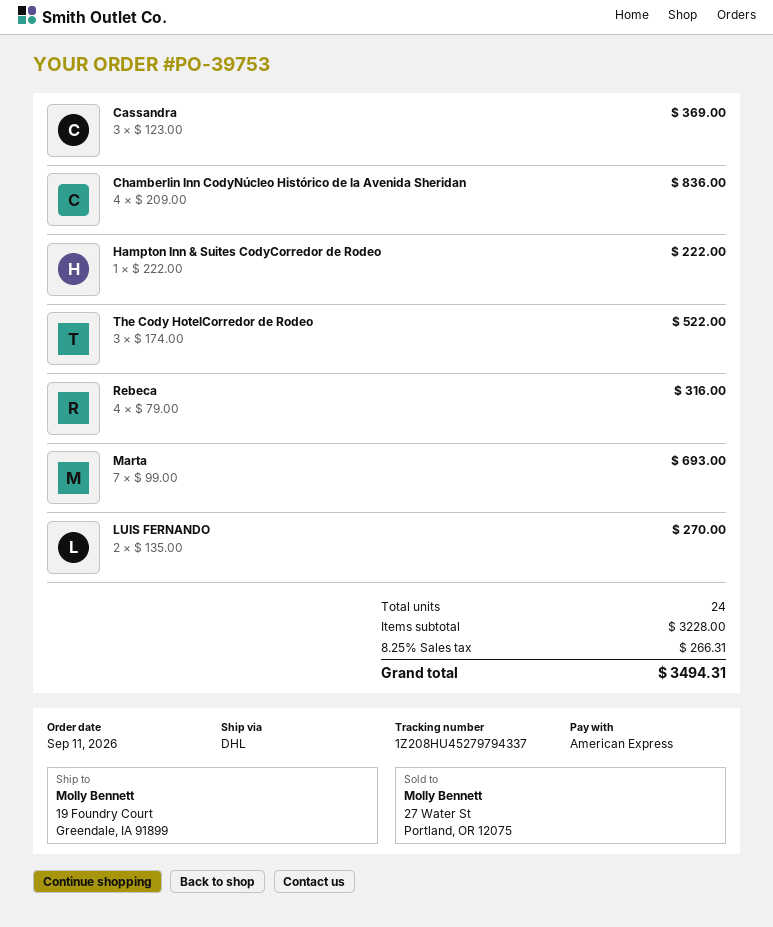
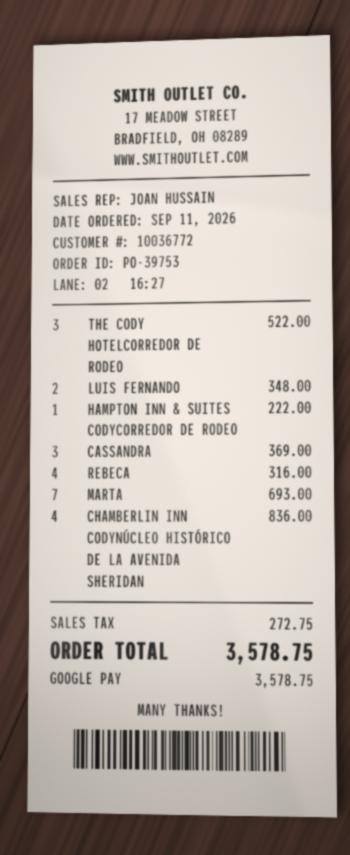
payment method: American Express -> Google Pay
LUIS FERNANDO: 2 for 270.00 -> 2 for 348.00
tax: 266.31 -> 272.75
total: 3494.31 -> 3578.75

